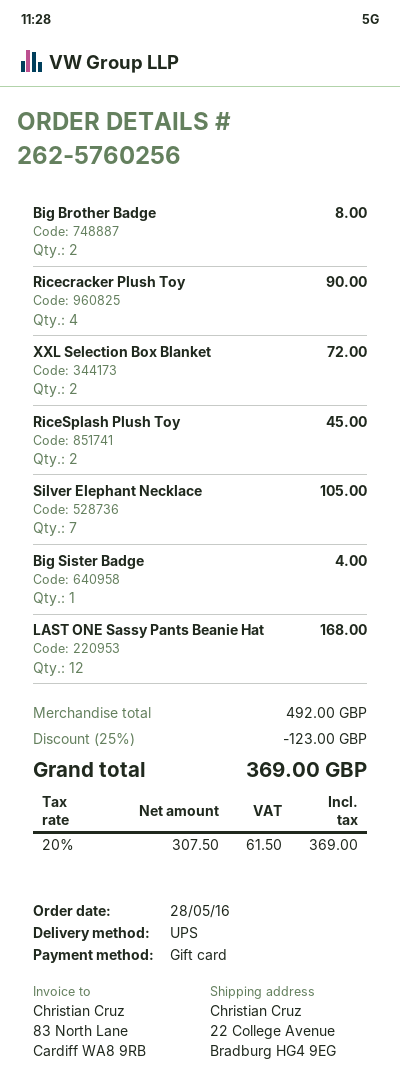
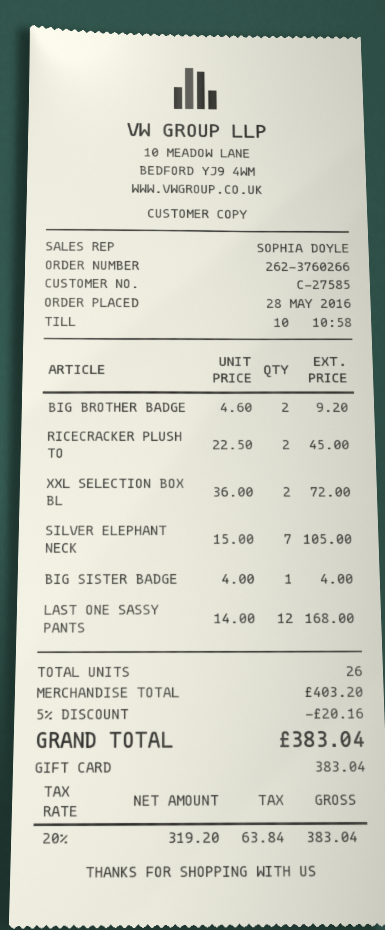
order number: 262-5760256 -> 262-3760266
Big Brother Badge: 2 for 8.00 -> 2 for 9.20
Ricecracker Plush Toy: 4 for 90.00 -> 2 for 45.00
RiceSplash Plush Toy: 2 for 45.00 -> none
subtotal: 492.00 -> 403.20
discount: 25% = 123.00 -> 5% = 20.16
net: 307.50 -> 319.20
tax: 20% = 61.50 -> 20% = 63.84
total: 369.00 -> 383.04

